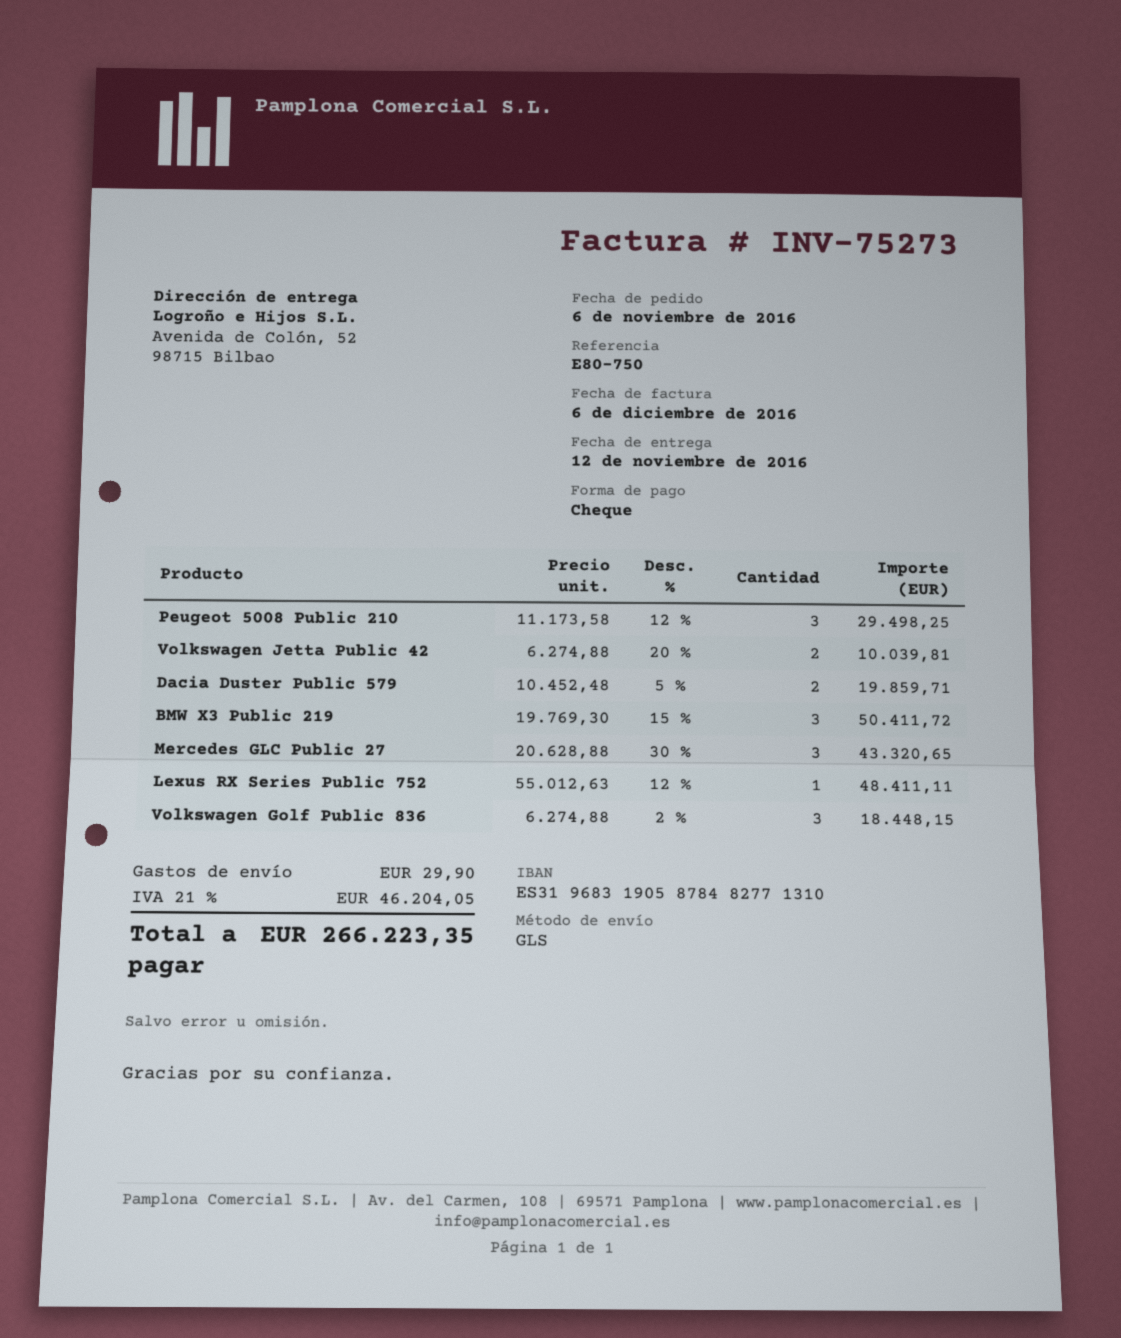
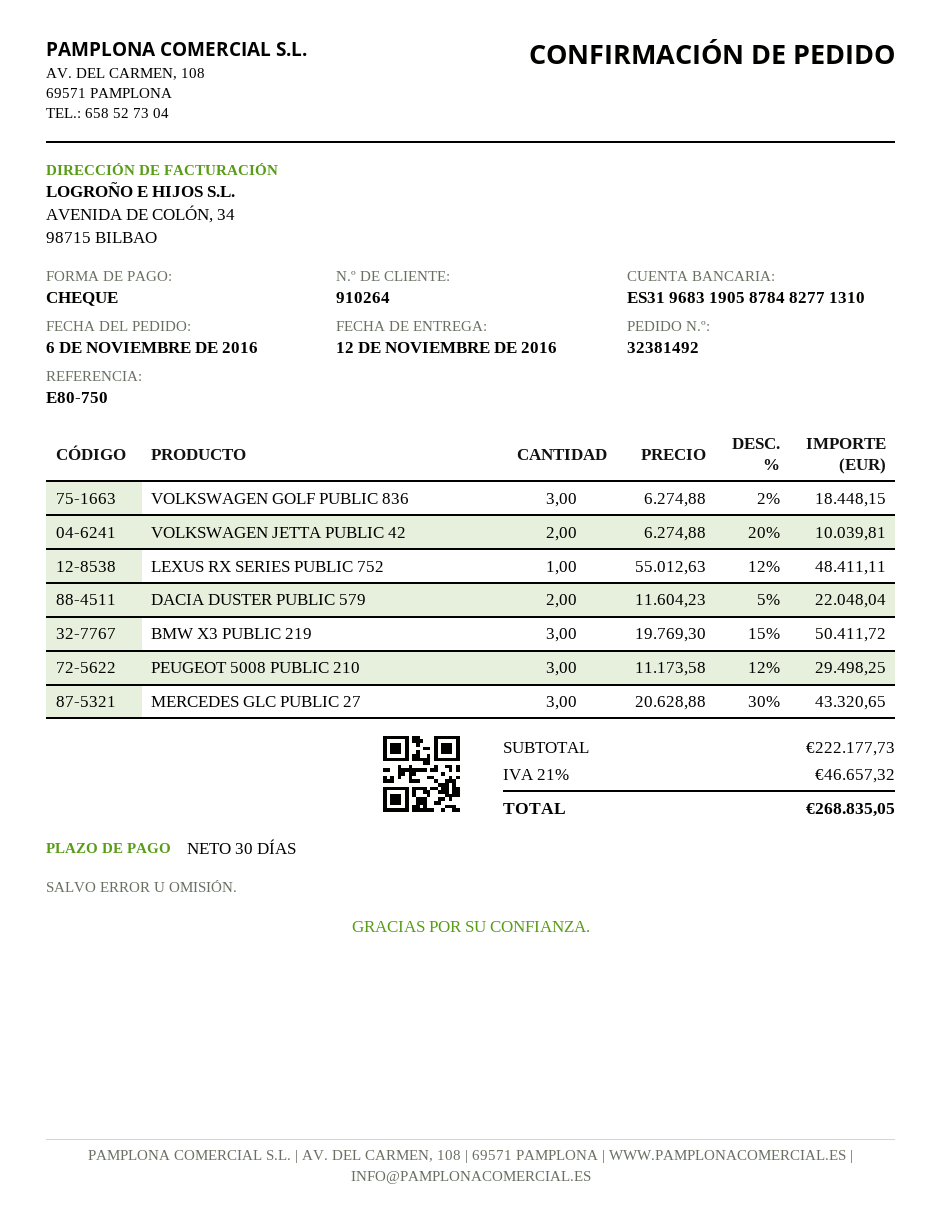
Dacia Duster Public 579: 2 x 10452.48 - 5% = 19859.71 -> 2 x 11604.23 - 5% = 22048.04
shipping: 29.90 -> none
tax: 21% = 46204.05 -> 21% = 46657.32
total: 266223.35 -> 268835.05

